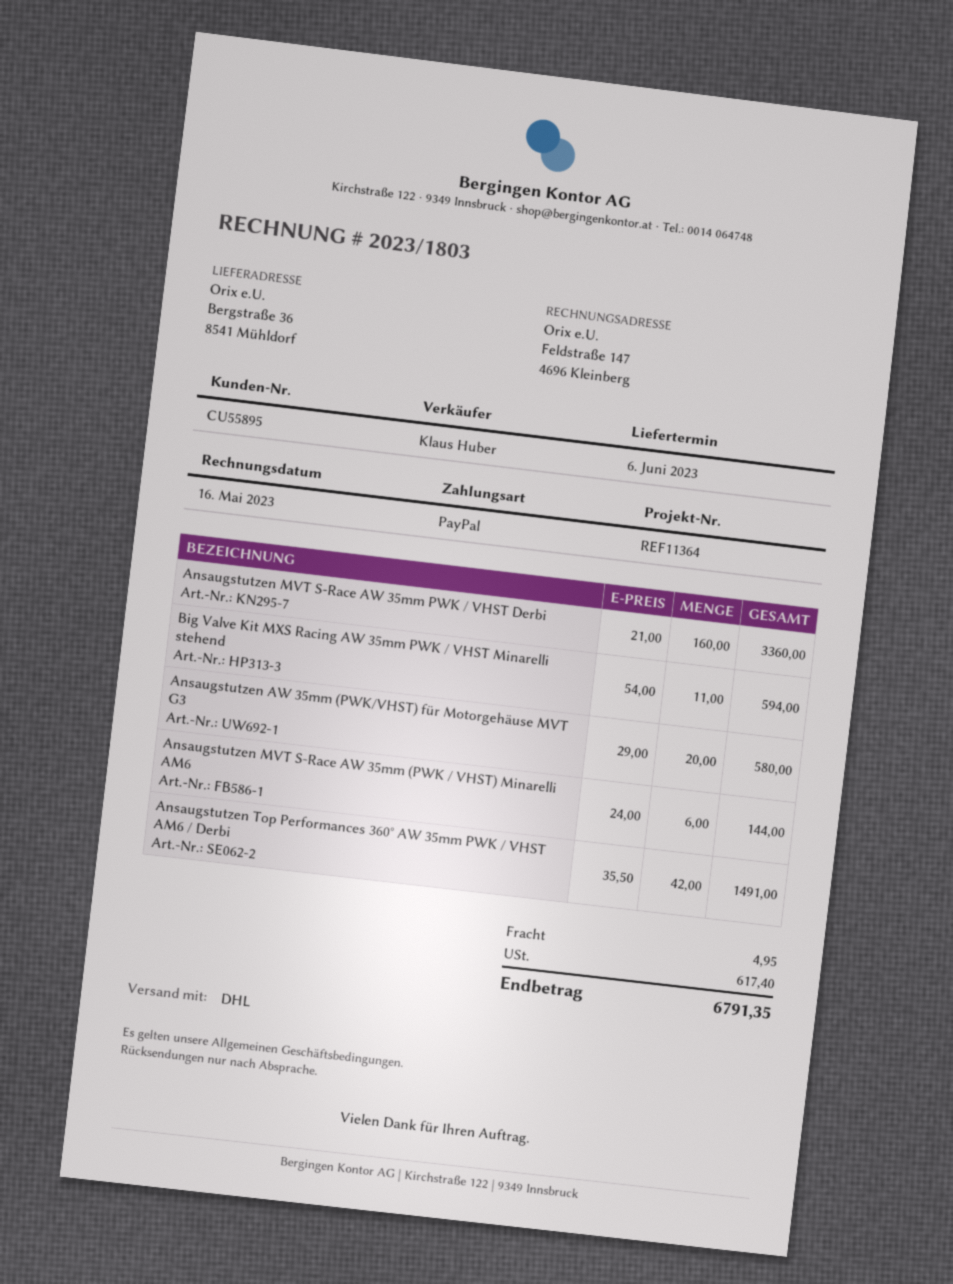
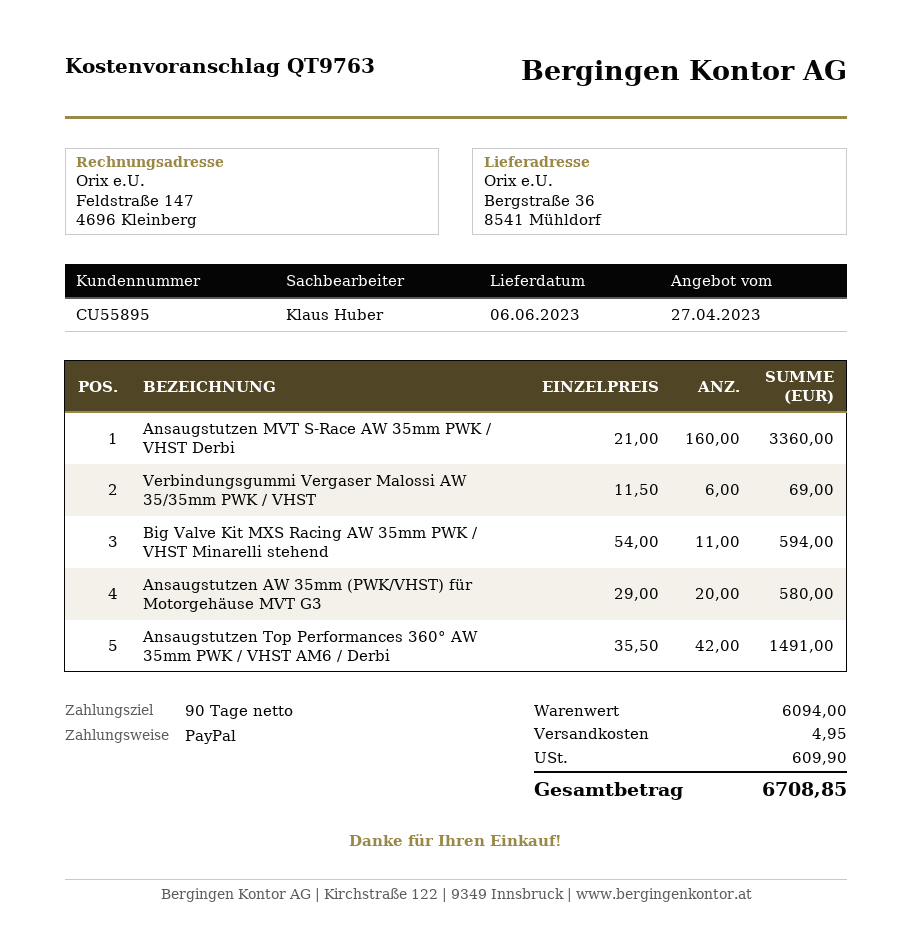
Ansaugstutzen MVT S-Race AW 35mm (PWK / VHST) Minarelli AM6: 6 x 24.00 = 144.00 -> none
Verbindungsgummi Vergaser Malossi AW 35/35mm PWK / VHST: none -> 6 x 11.50 = 69.00
tax: 617.40 -> 609.90
total: 6791.35 -> 6708.85

